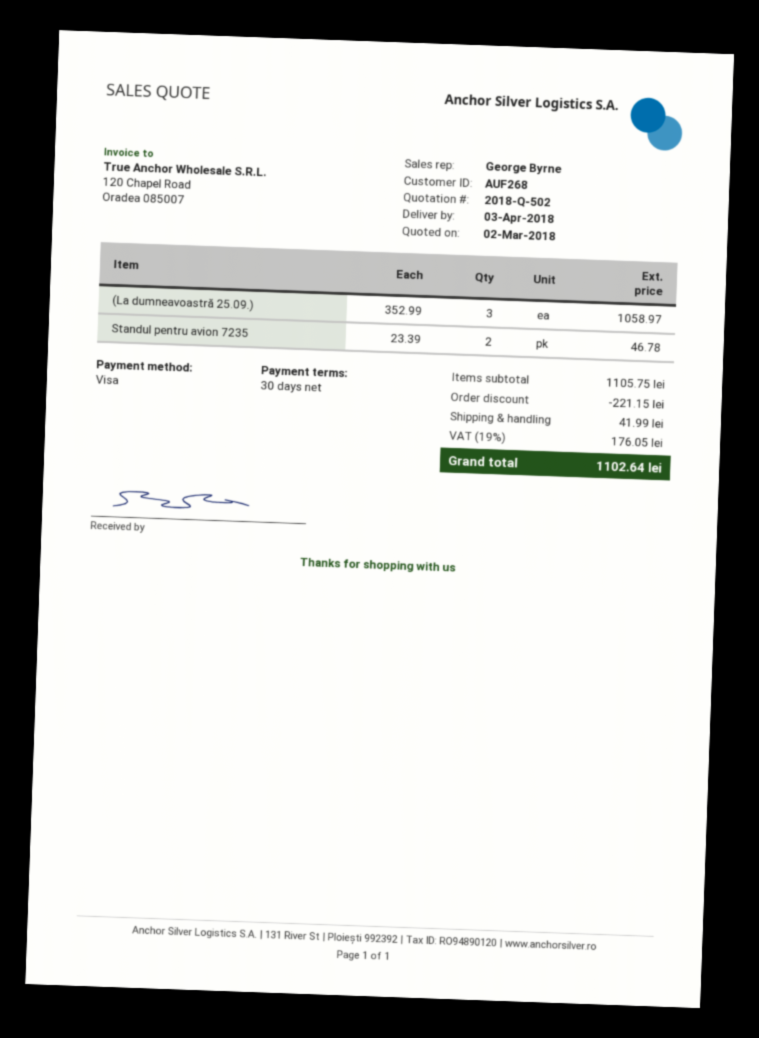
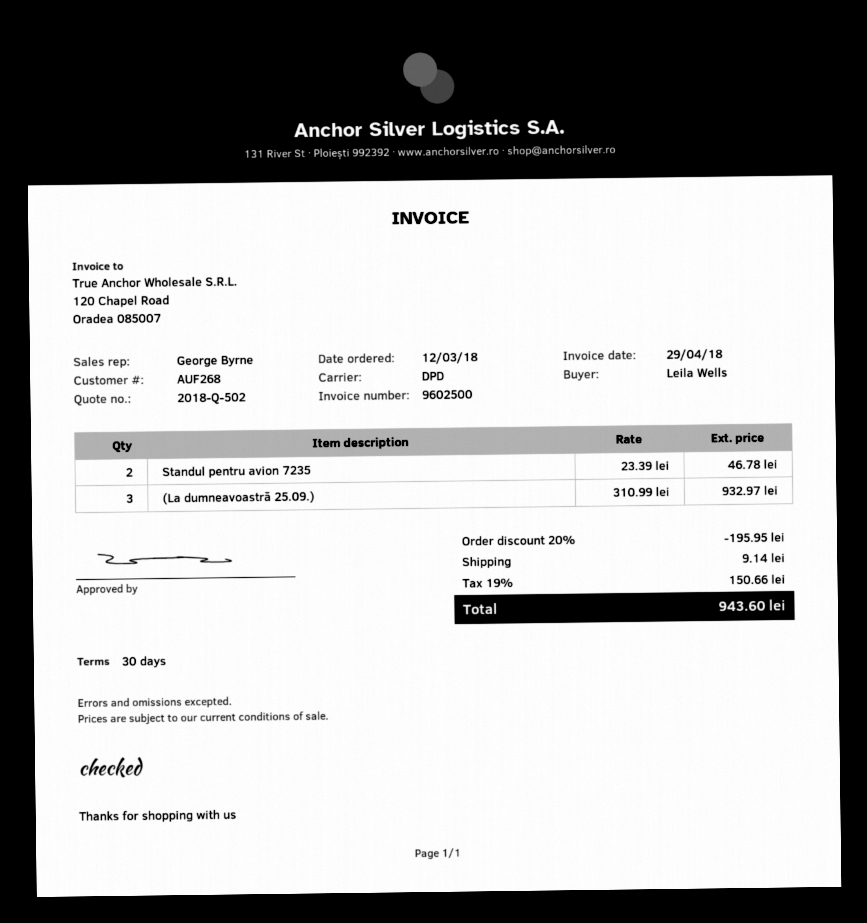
(La dumneavoastră 25.09.): 3 x 352.99 = 1058.97 -> 3 x 310.99 = 932.97
discount: 221.15 -> 195.95
shipping: 41.99 -> 9.14
tax: 19% = 176.05 -> 19% = 150.66
total: 1102.64 -> 943.60

